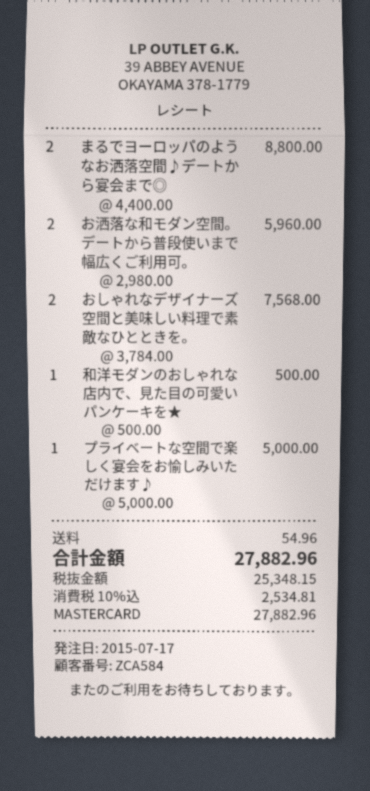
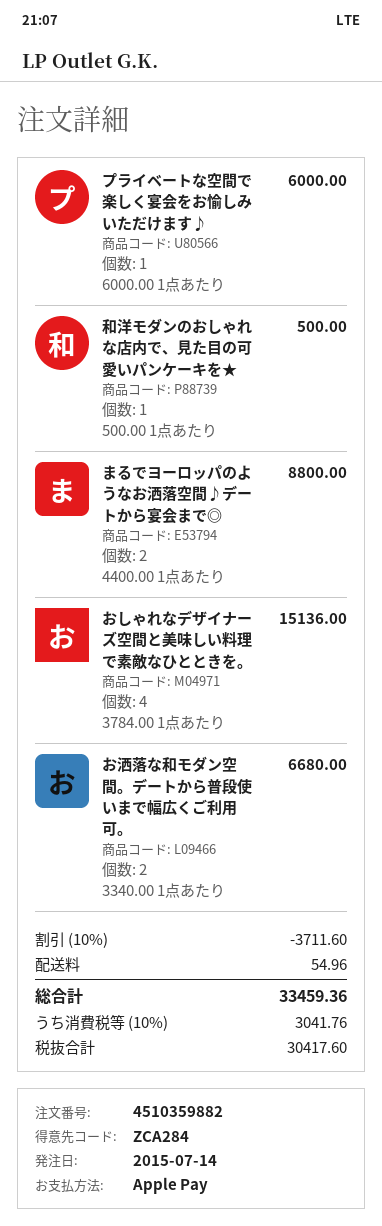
order date: 2015-07-17 -> 2015-07-14
customer number: ZCA584 -> ZCA284
payment method: Mastercard -> Apple Pay
お洒落な和モダン空間。デートから普段使いまで幅広くご利用可。: 2 x 2980.00 = 5960.00 -> 2 x 3340.00 = 6680.00
おしゃれなデザイナーズ空間と美味しい料理で素敵なひとときを。: 2 x 3784.00 = 7568.00 -> 4 x 3784.00 = 15136.00
プライベートな空間で楽しく宴会をお愉しみいただけます♪: 1 x 5000.00 = 5000.00 -> 1 x 6000.00 = 6000.00
discount: none -> 10% = 3711.60
net: 25348.15 -> 30417.60
tax: 10% = 2534.81 -> 10% = 3041.76
total: 27882.96 -> 33459.36

